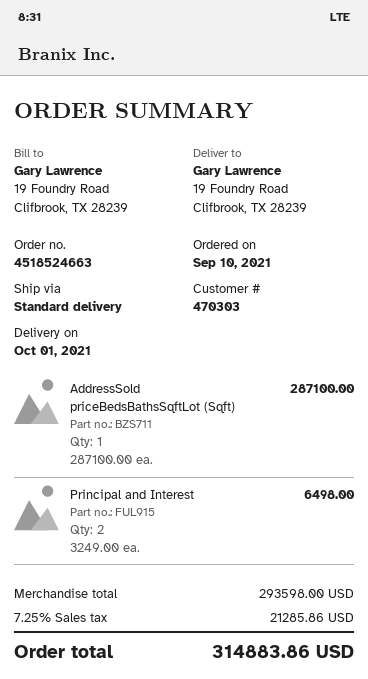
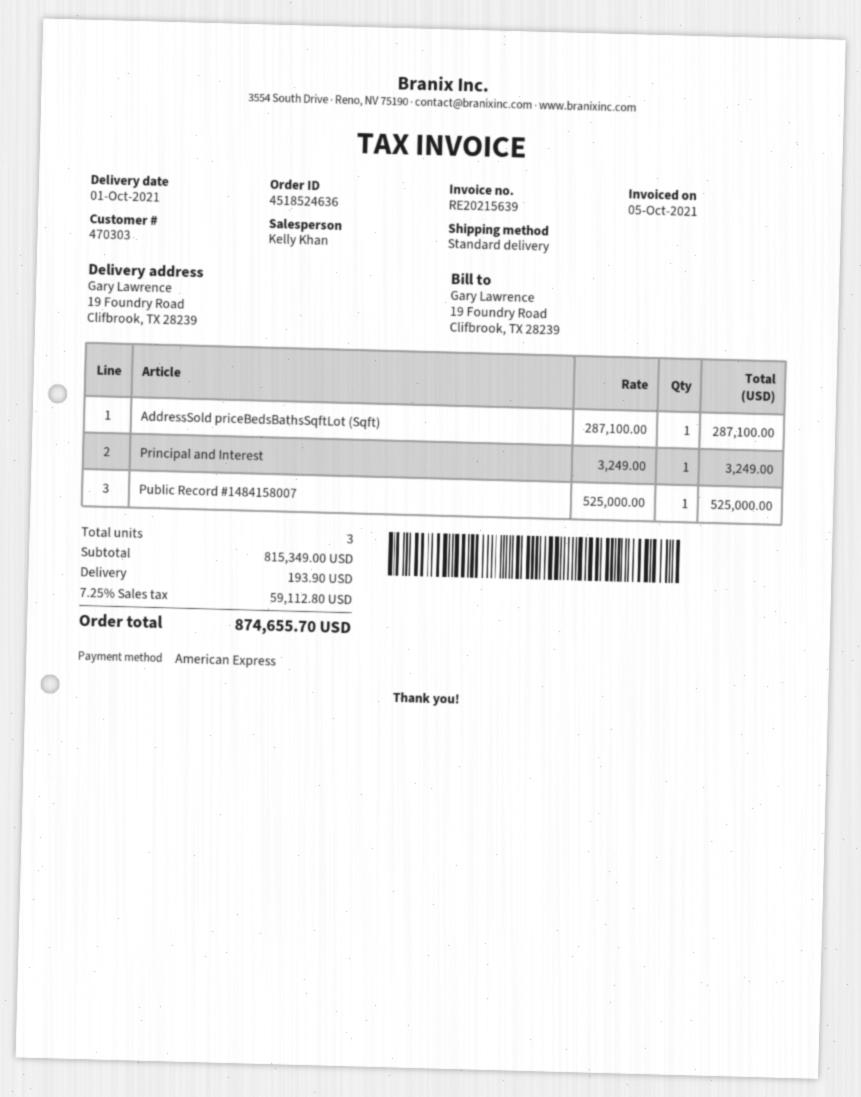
order number: 4518524663 -> 4518524636
Principal and Interest: 2 x 3249.00 = 6498.00 -> 1 x 3249.00 = 3249.00
Public Record #1484158007: none -> 1 x 525000.00 = 525000.00
subtotal: 293598.00 -> 815349.00
shipping: none -> 193.90
tax: 7.25% = 21285.86 -> 7.25% = 59112.80
total: 314883.86 -> 874655.70

